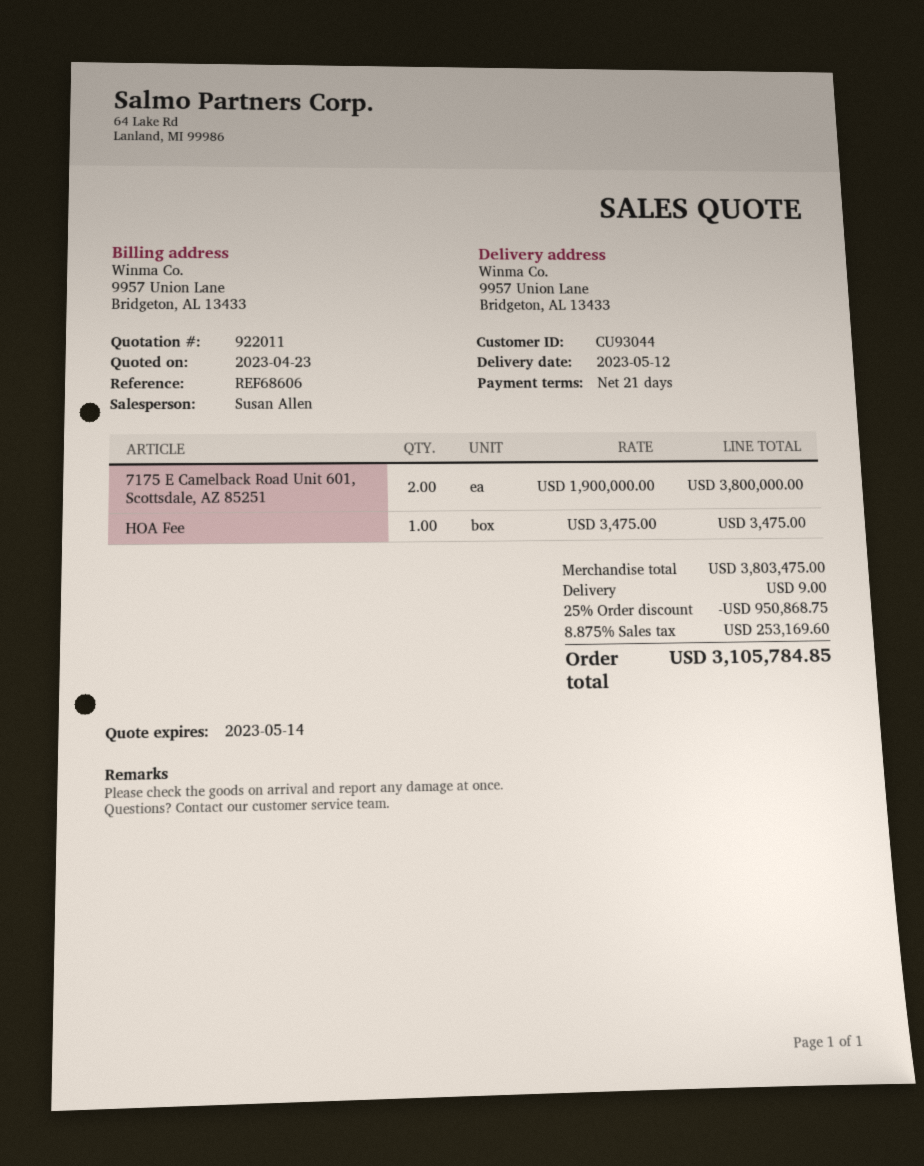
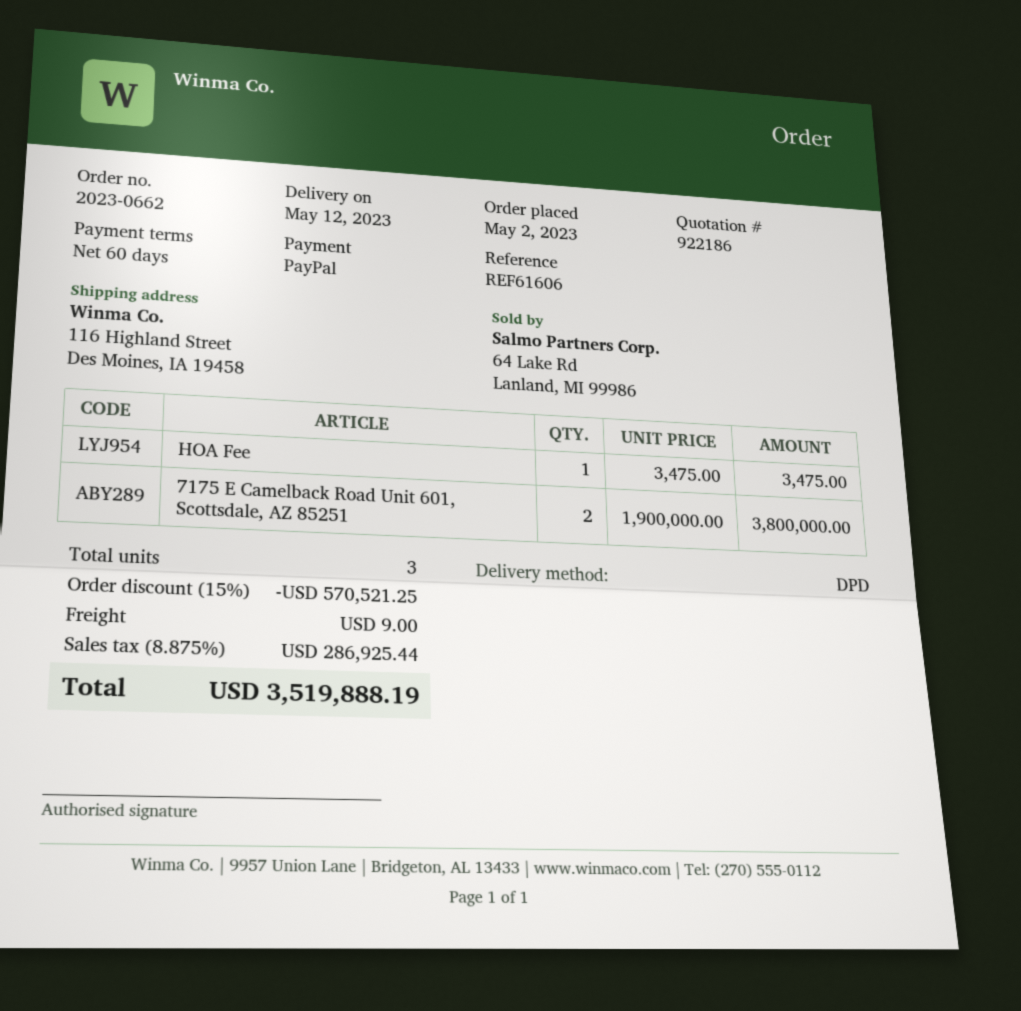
quote number: 922011 -> 922186
payment terms: 21 days -> 60 days
reference: REF68606 -> REF61606
ship to: 9957 Union Lane, Bridgeton, AL 13433 -> 116 Highland Street, Des Moines, IA 19458
discount: 25% = 950868.75 -> 15% = 570521.25
tax: 8.875% = 253169.60 -> 8.875% = 286925.44
total: 3105784.85 -> 3519888.19

